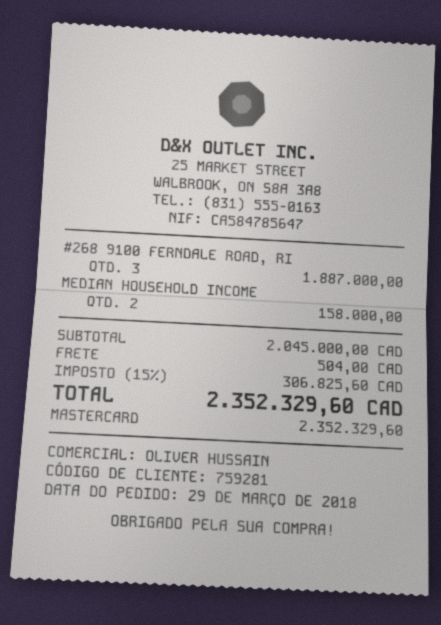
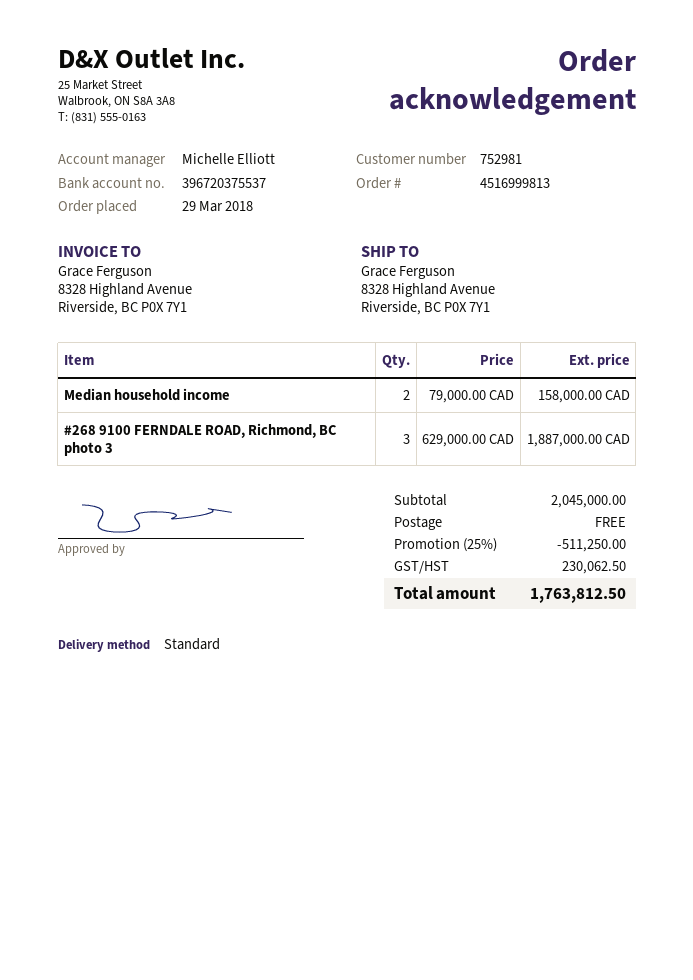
customer number: 759281 -> 752981
sales rep: OLIVER HUSSAIN -> Michelle Elliott
discount: none -> 25% = 511250.00
shipping: 504.00 -> 0.00
tax: 306825.60 -> 230062.50
total: 2352329.60 -> 1763812.50

